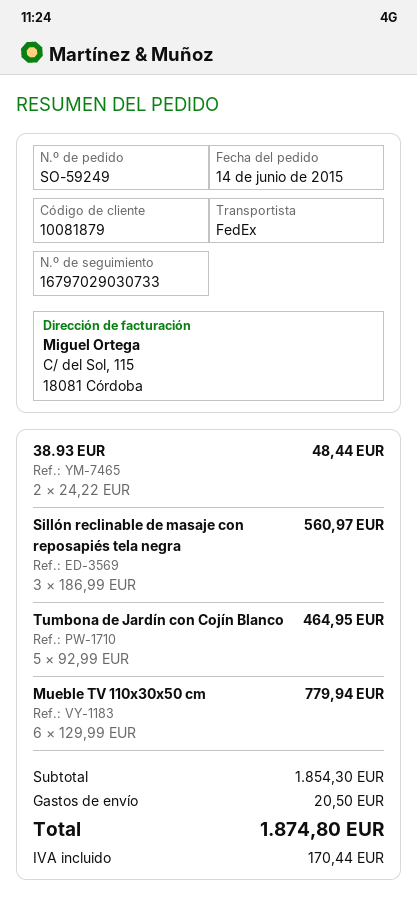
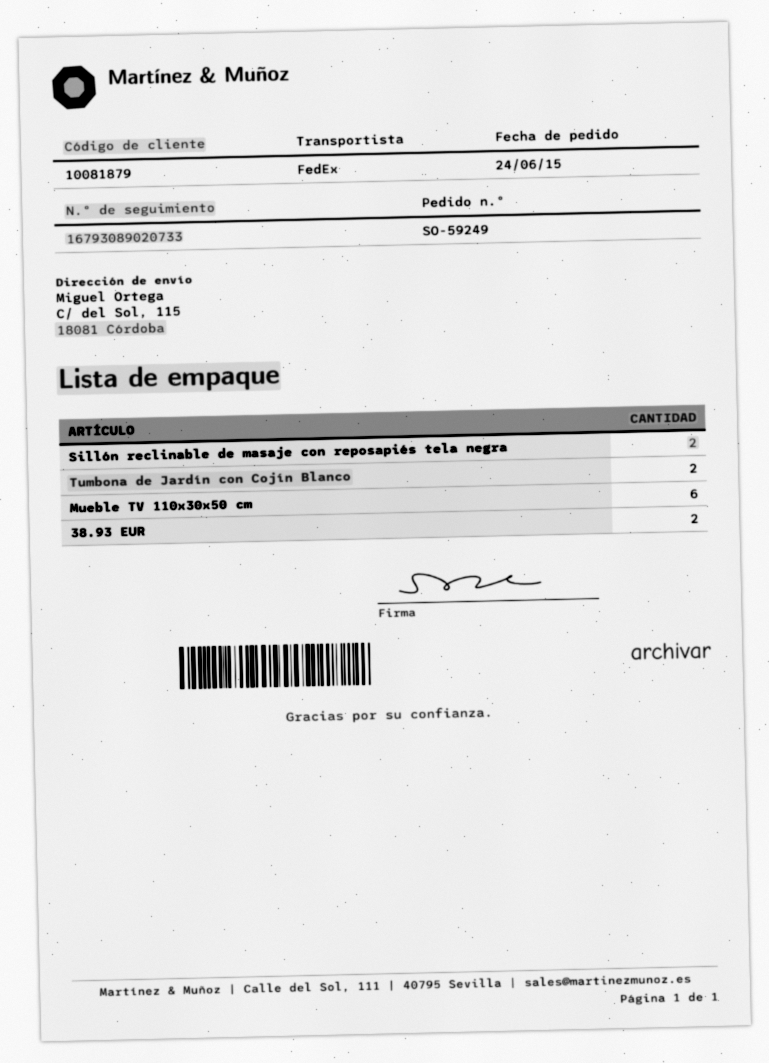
order date: 2015-06-14 -> 2015-06-24
tracking number: 16797029030733 -> 16793089020733
Sillón reclinable de masaje con reposapiés tela negra: 3 -> 2
Tumbona de Jardín con Cojín Blanco: 5 -> 2

